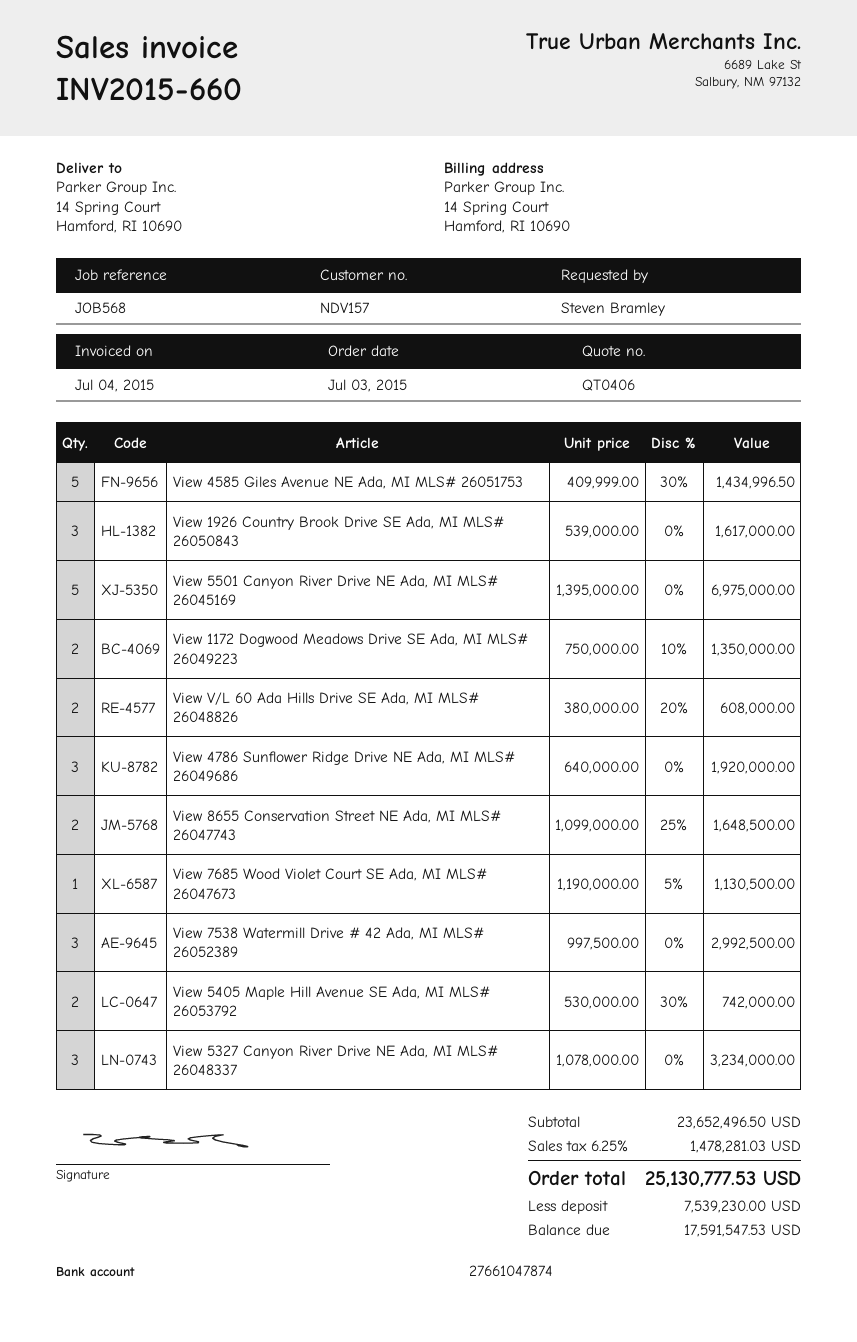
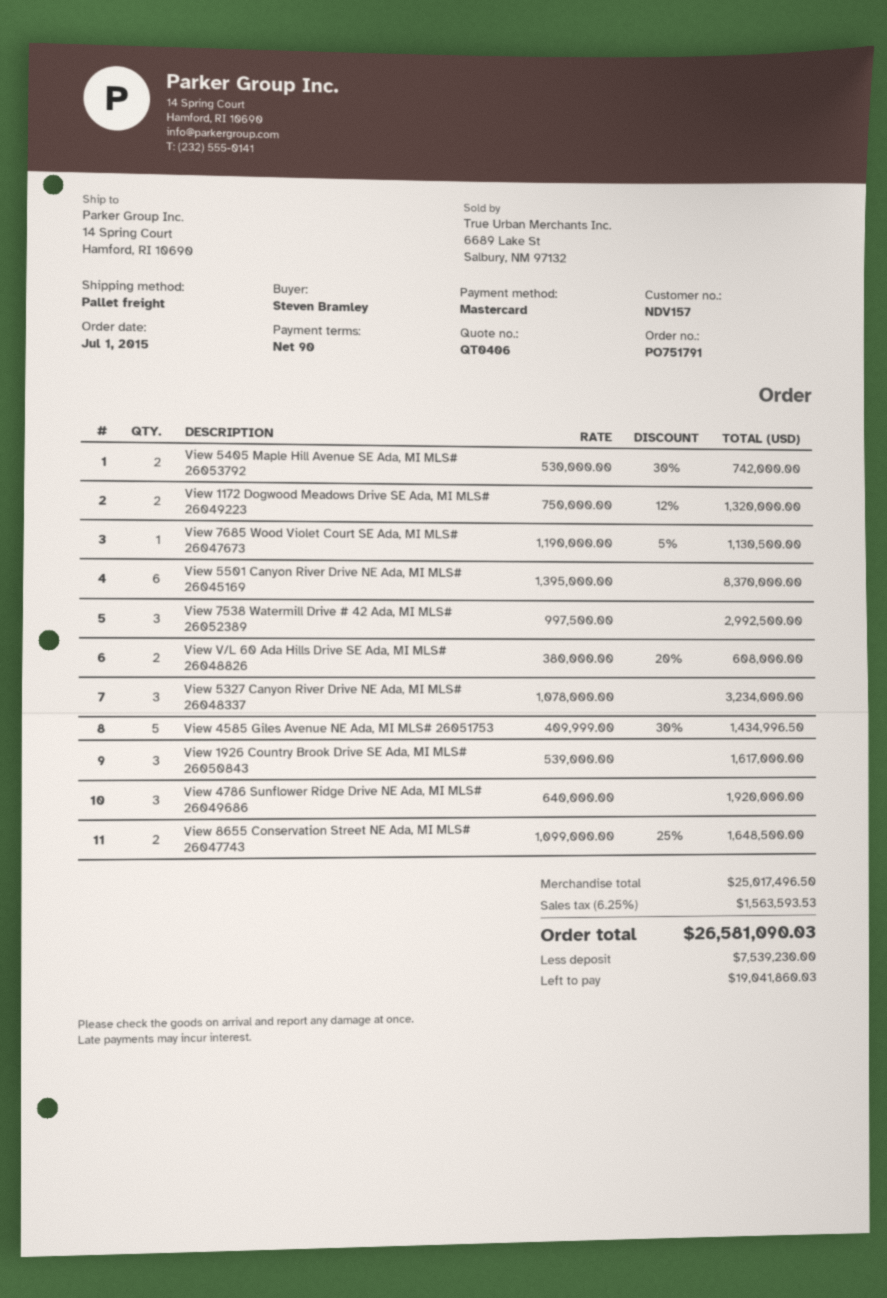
order date: 2015-07-03 -> 2015-07-01
View 5501 Canyon River Drive NE Ada, MI MLS# 26045169: 5 x 1395000.00 = 6975000.00 -> 6 x 1395000.00 = 8370000.00
View 1172 Dogwood Meadows Drive SE Ada, MI MLS# 26049223: 2 x 750000.00 - 10% = 1350000.00 -> 2 x 750000.00 - 12% = 1320000.00
subtotal: 23652496.50 -> 25017496.50
tax: 6.25% = 1478281.03 -> 6.25% = 1563593.53
total: 25130777.53 -> 26581090.03
balance: 17591547.53 -> 19041860.03

